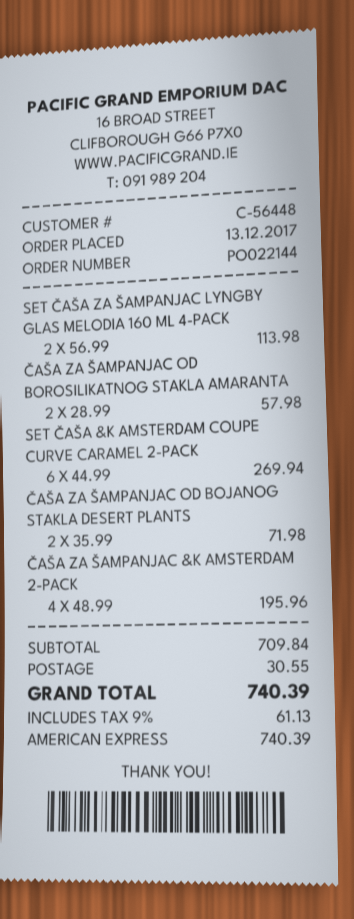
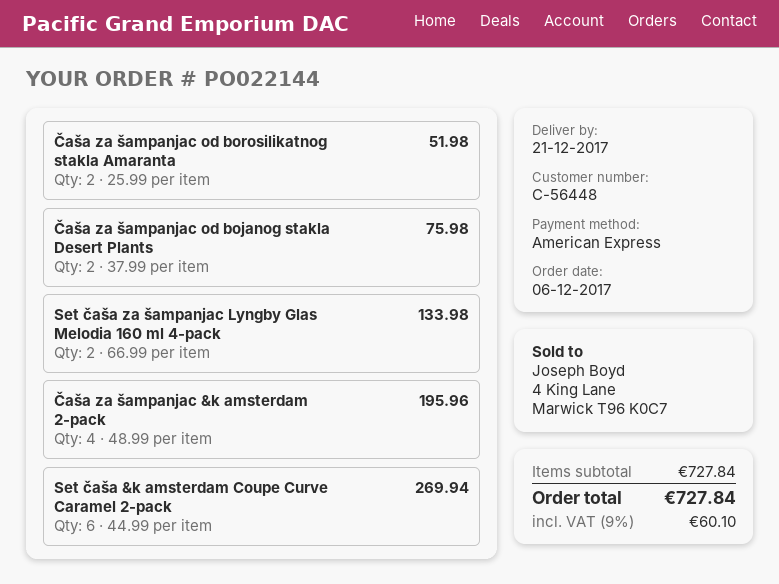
order date: 2017-12-13 -> 2017-12-06
SET ČAŠA ZA ŠAMPANJAC LYNGBY GLAS MELODIA 160 ML 4-PACK: 2 x 56.99 = 113.98 -> 2 x 66.99 = 133.98
ČAŠA ZA ŠAMPANJAC OD BOROSILIKATNOG STAKLA AMARANTA: 2 x 28.99 = 57.98 -> 2 x 25.99 = 51.98
ČAŠA ZA ŠAMPANJAC OD BOJANOG STAKLA DESERT PLANTS: 2 x 35.99 = 71.98 -> 2 x 37.99 = 75.98
subtotal: 709.84 -> 727.84
shipping: 30.55 -> none
tax: 9% = 61.13 -> 9% = 60.10
total: 740.39 -> 727.84

